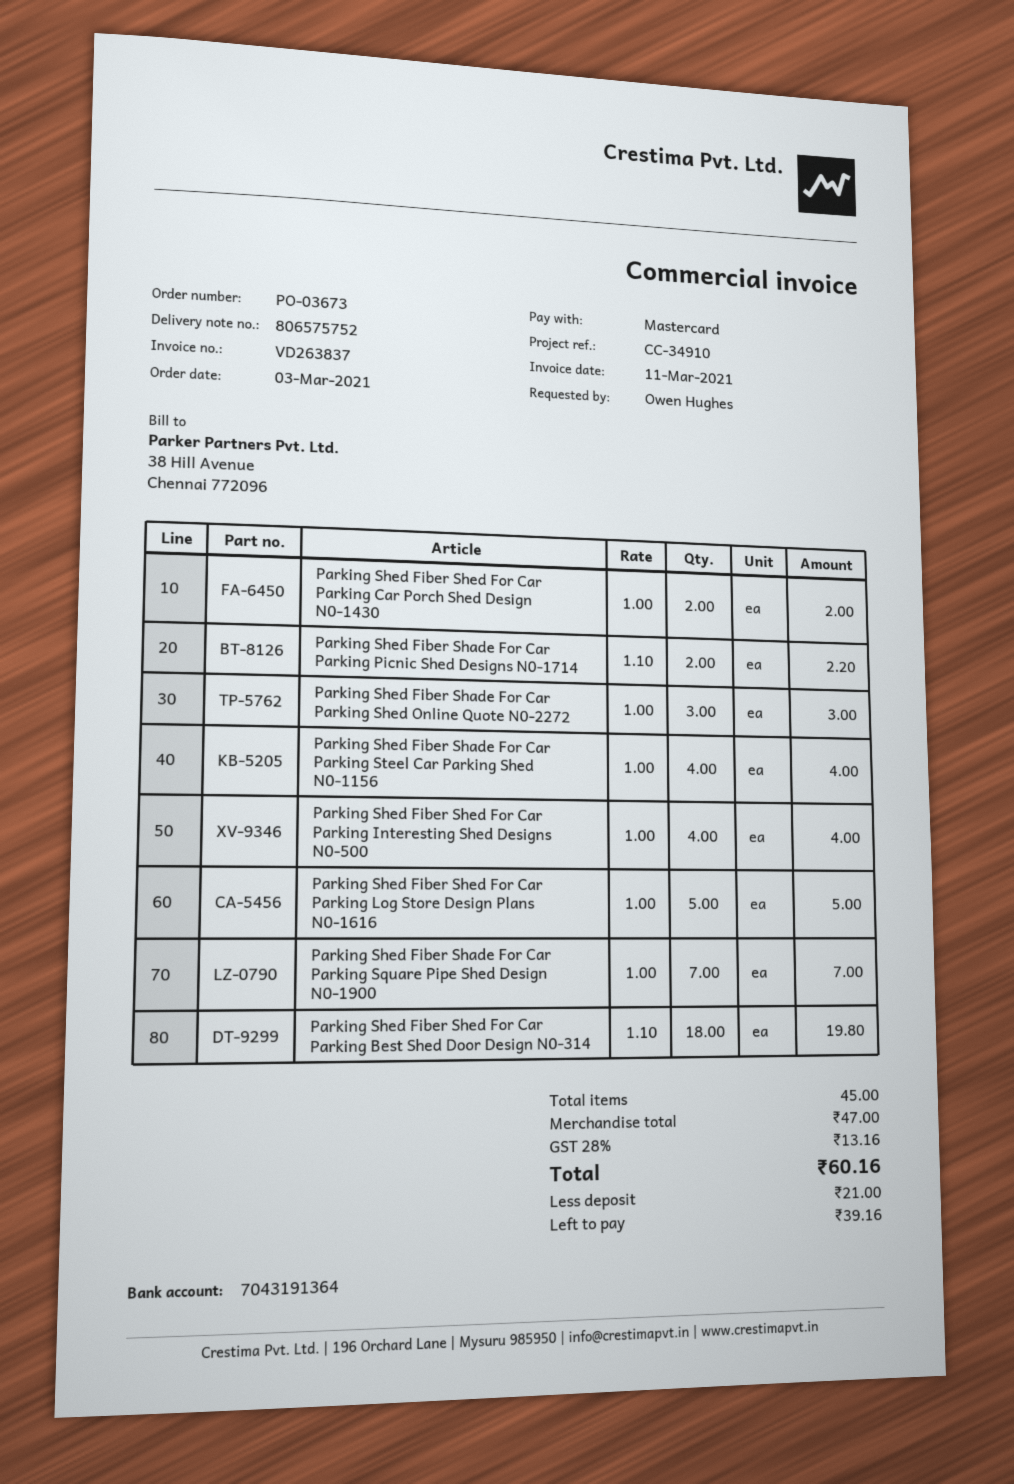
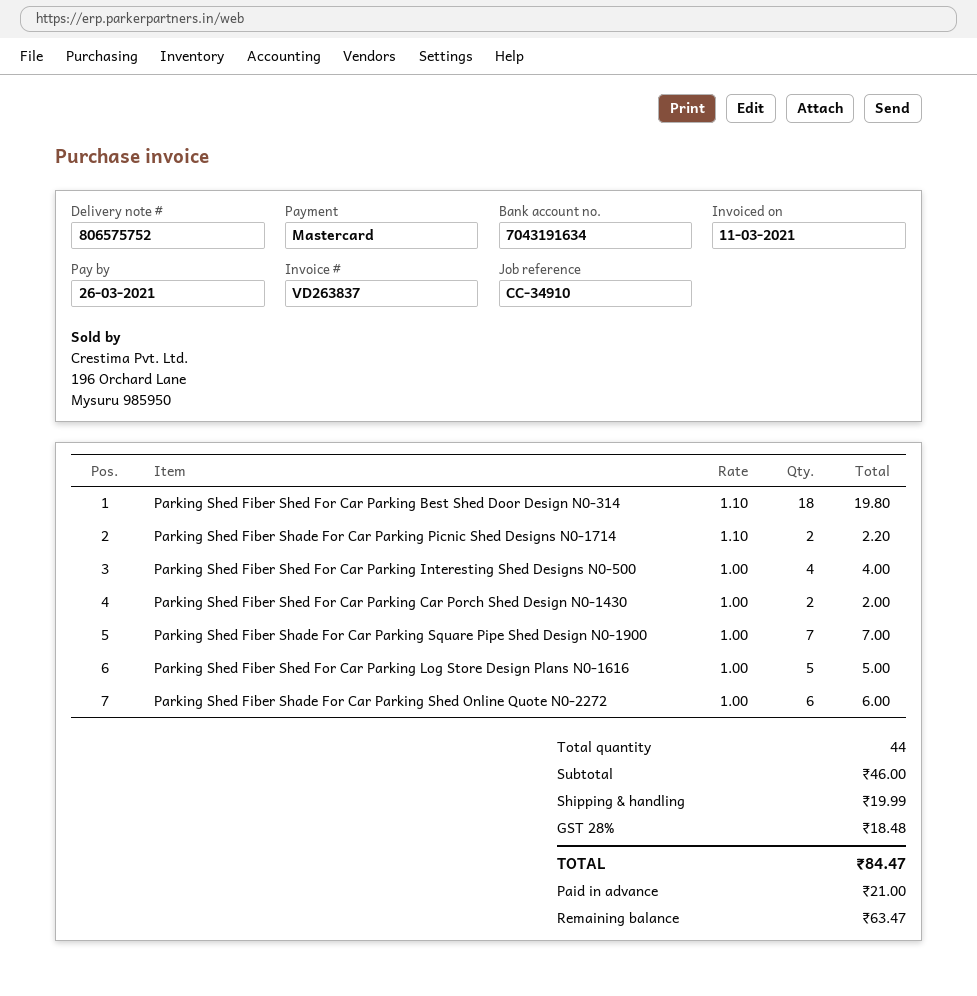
bank account: 7043191364 -> 7043191634
Parking Shed Fiber Shade For Car Parking Shed Online Quote N0-2272: 3 x 1.00 = 3.00 -> 6 x 1.00 = 6.00
Parking Shed Fiber Shade For Car Parking Steel Car Parking Shed N0-1156: 4 x 1.00 = 4.00 -> none
total quantity: 45 -> 44
subtotal: 47.00 -> 46.00
shipping: none -> 19.99
tax: 28% = 13.16 -> 28% = 18.48
total: 60.16 -> 84.47
balance: 39.16 -> 63.47

